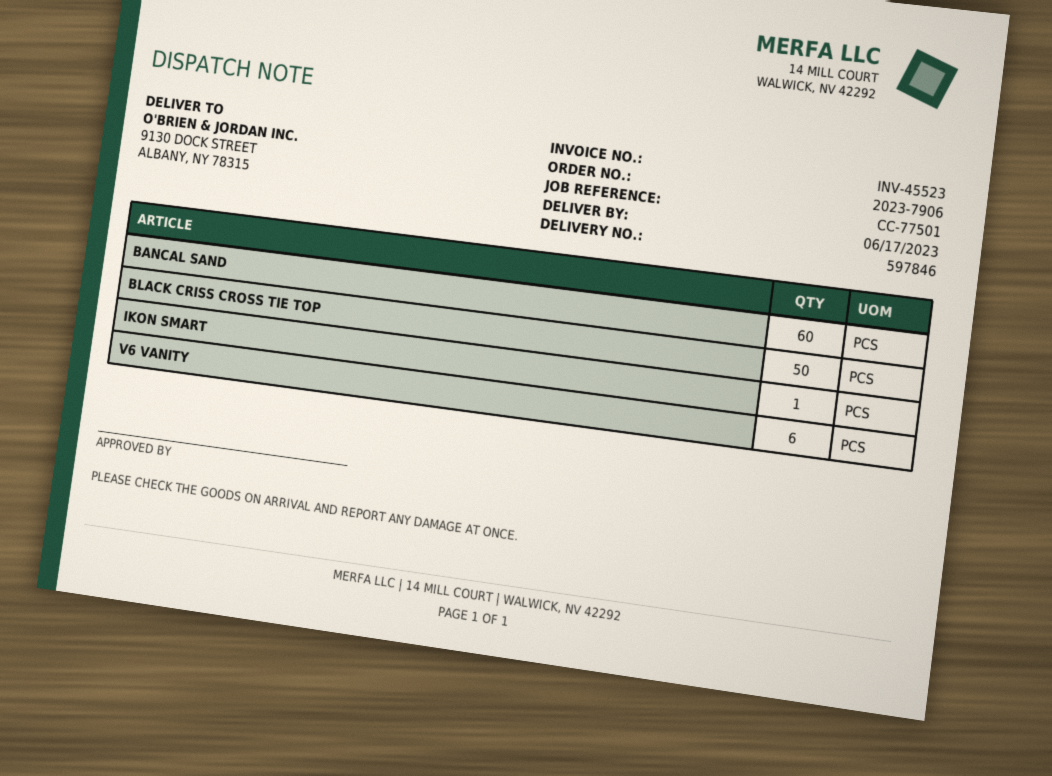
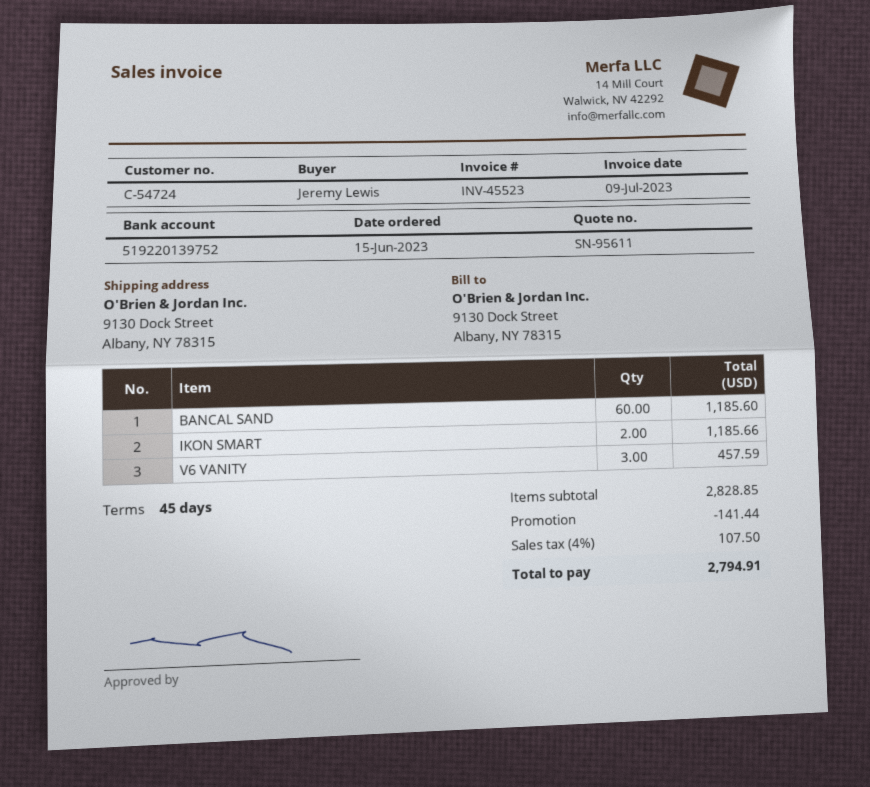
BLACK CRISS CROSS TIE TOP: 50 -> none
IKON SMART: 1 -> 2
V6 VANITY: 6 -> 3

